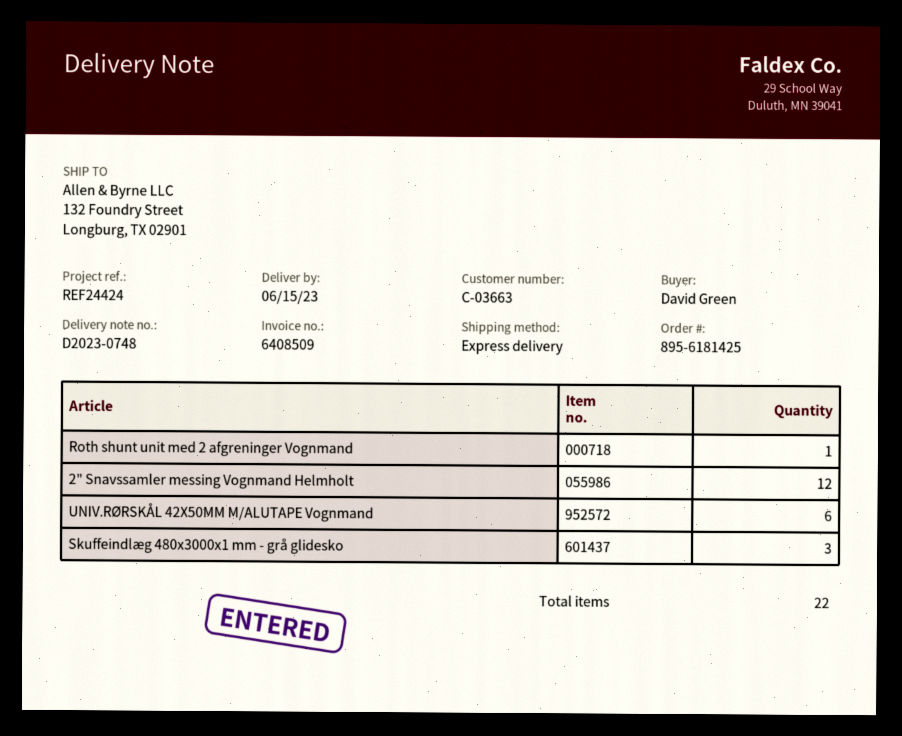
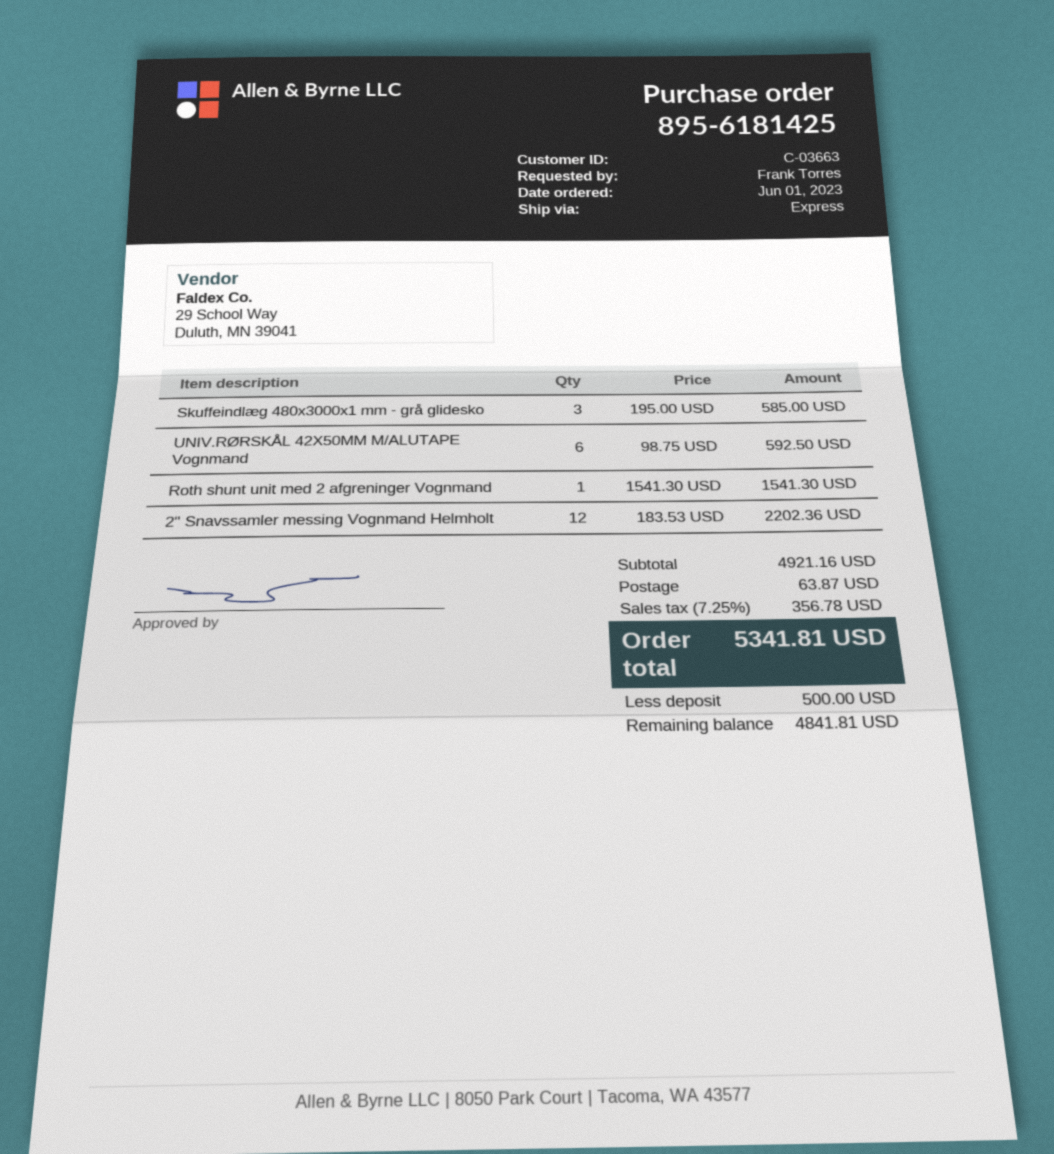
ordered by: David Green -> Frank Torres

